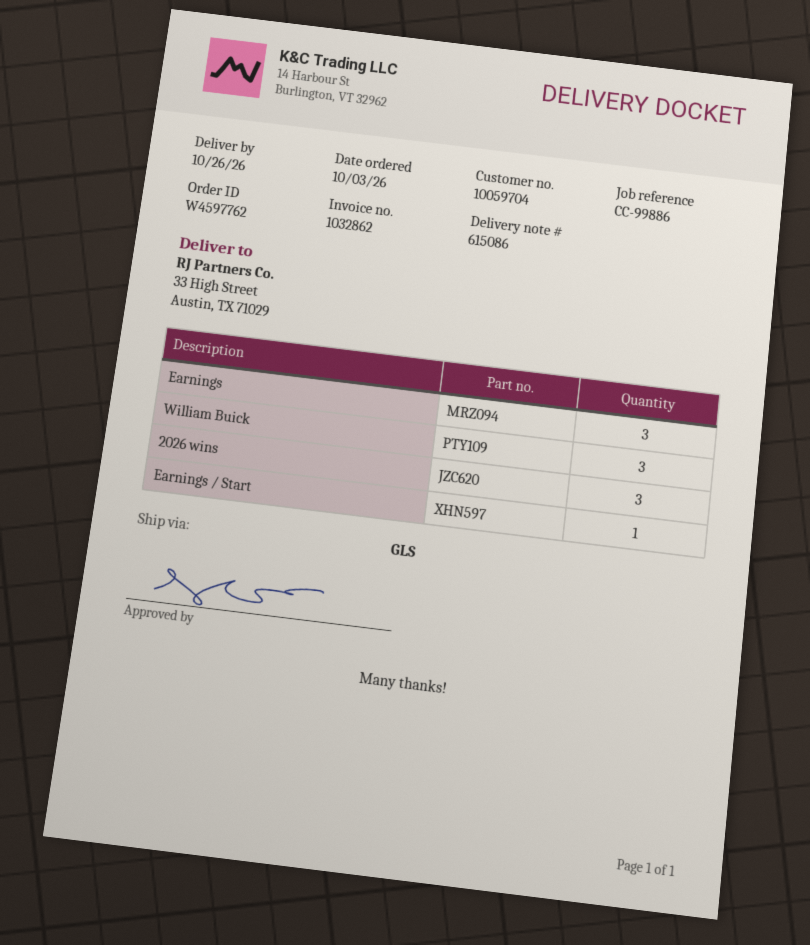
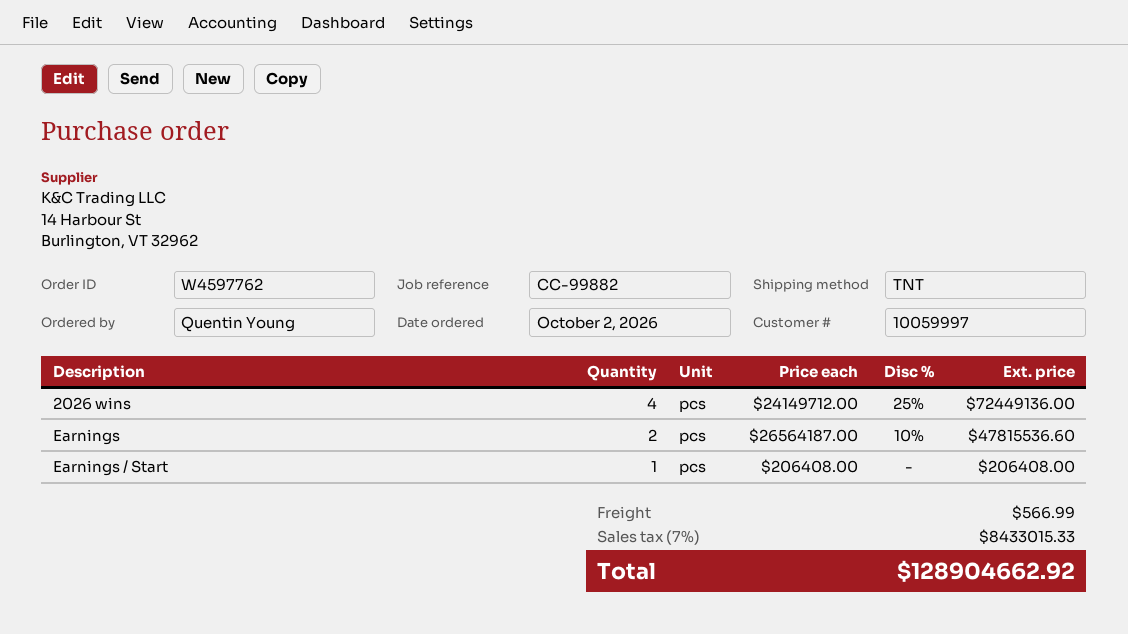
order date: 2026-10-03 -> 2026-10-02
customer number: 10059704 -> 10059997
reference: CC-99886 -> CC-99882
shipping method: GLS -> TNT
Earnings: 3 -> 2
William Buick: 3 -> none
2026 wins: 3 -> 4

